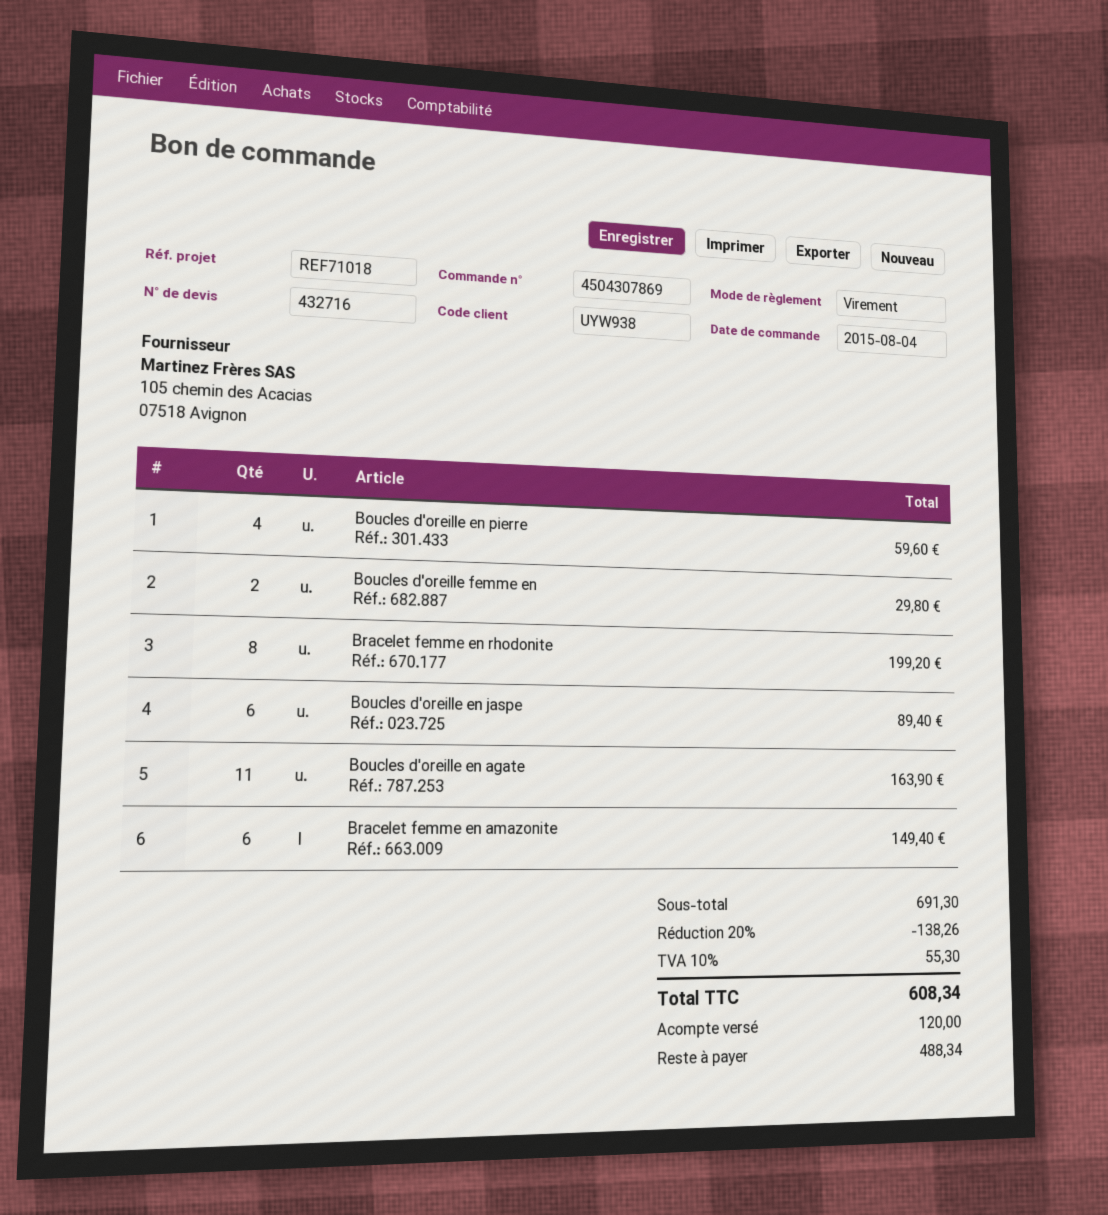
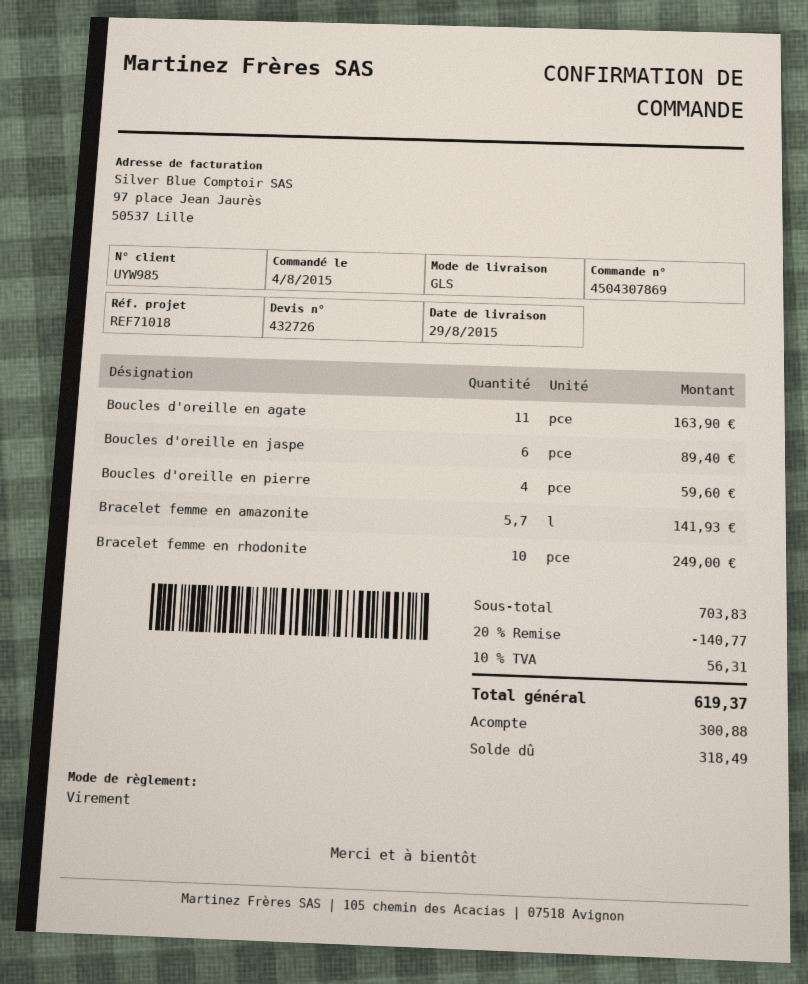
quote number: 432716 -> 432726
customer number: UYW938 -> UYW985
Boucles d'oreille femme en: 2 for 29.80 -> none
Bracelet femme en rhodonite: 8 for 199.20 -> 10 for 249.00
Bracelet femme en amazonite: 6 for 149.40 -> 5.7 for 141.93
subtotal: 691.30 -> 703.83
discount: 20% = 138.26 -> 20% = 140.77
tax: 10% = 55.30 -> 10% = 56.31
total: 608.34 -> 619.37
deposit: 120.00 -> 300.88
balance: 488.34 -> 318.49

